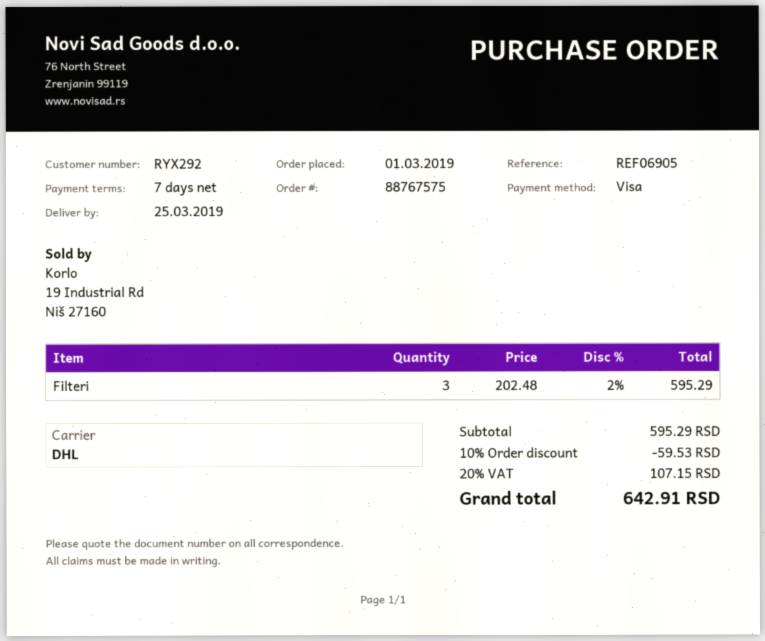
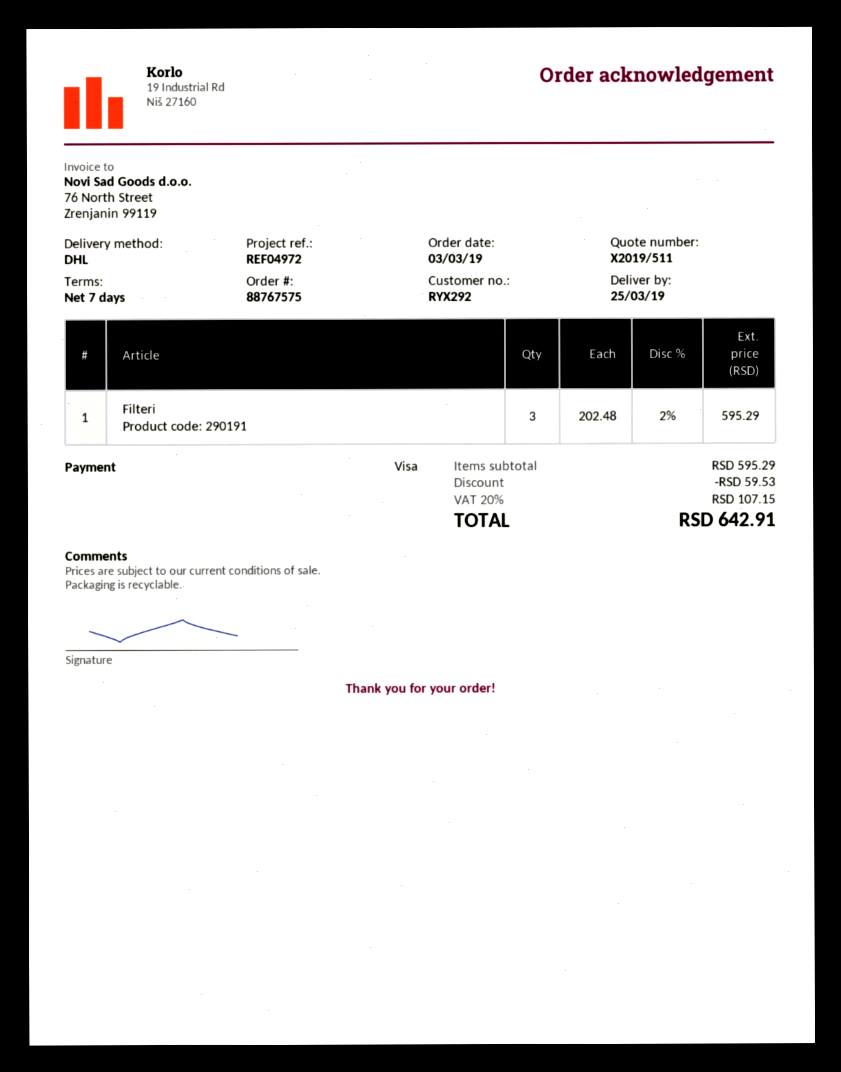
order date: 2019-03-01 -> 2019-03-03
reference: REF06905 -> REF04972

